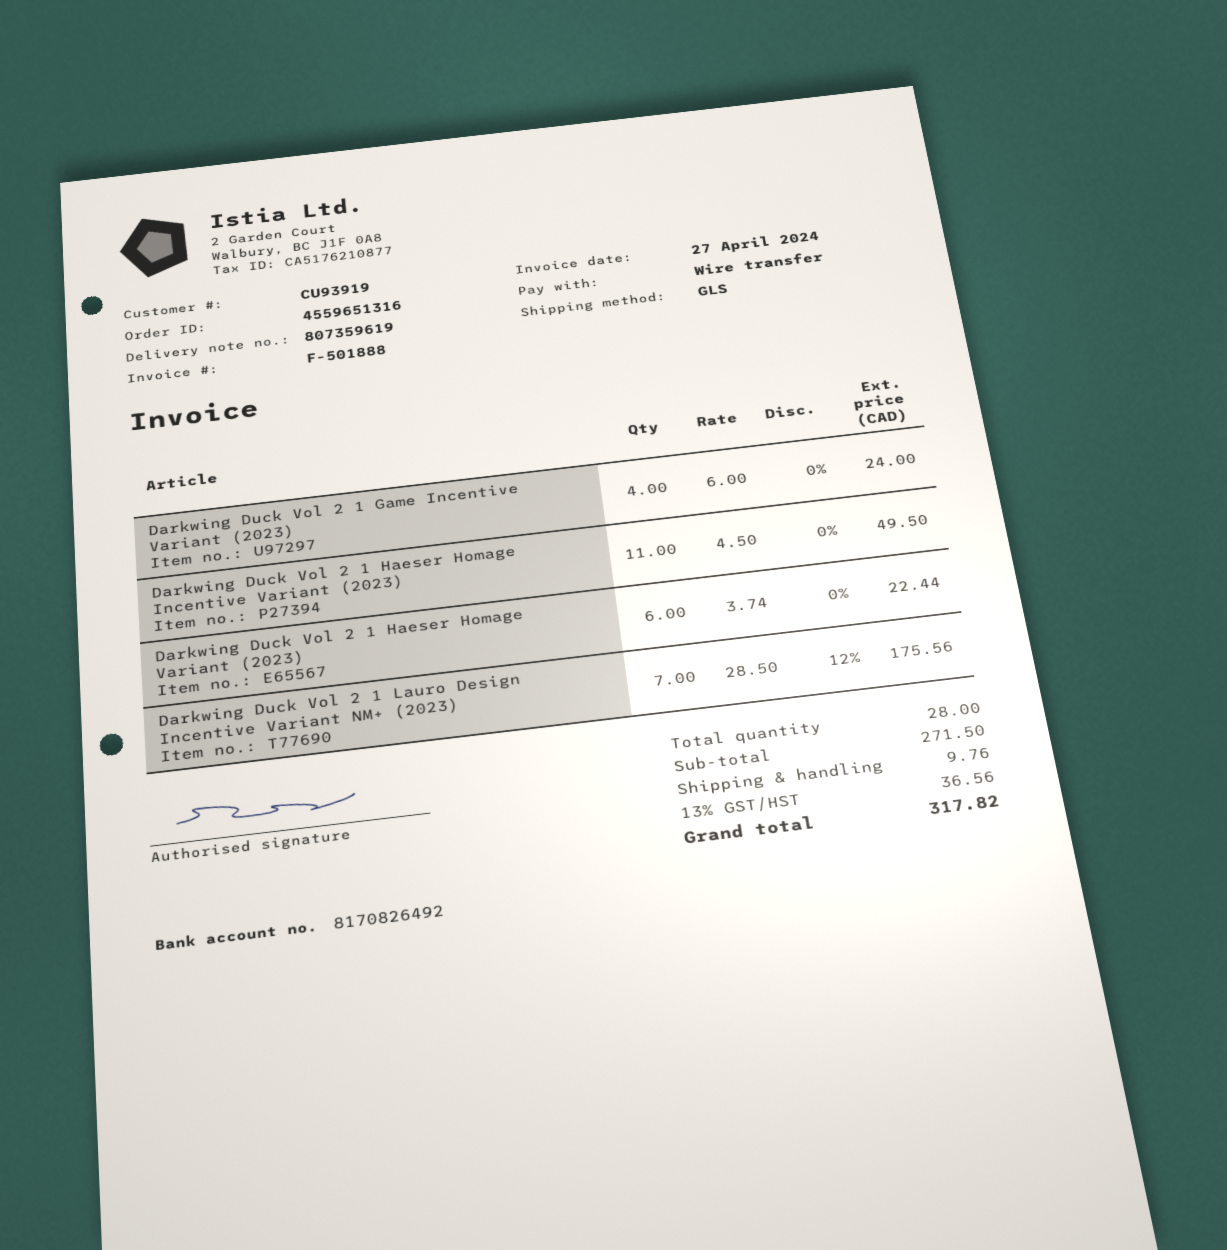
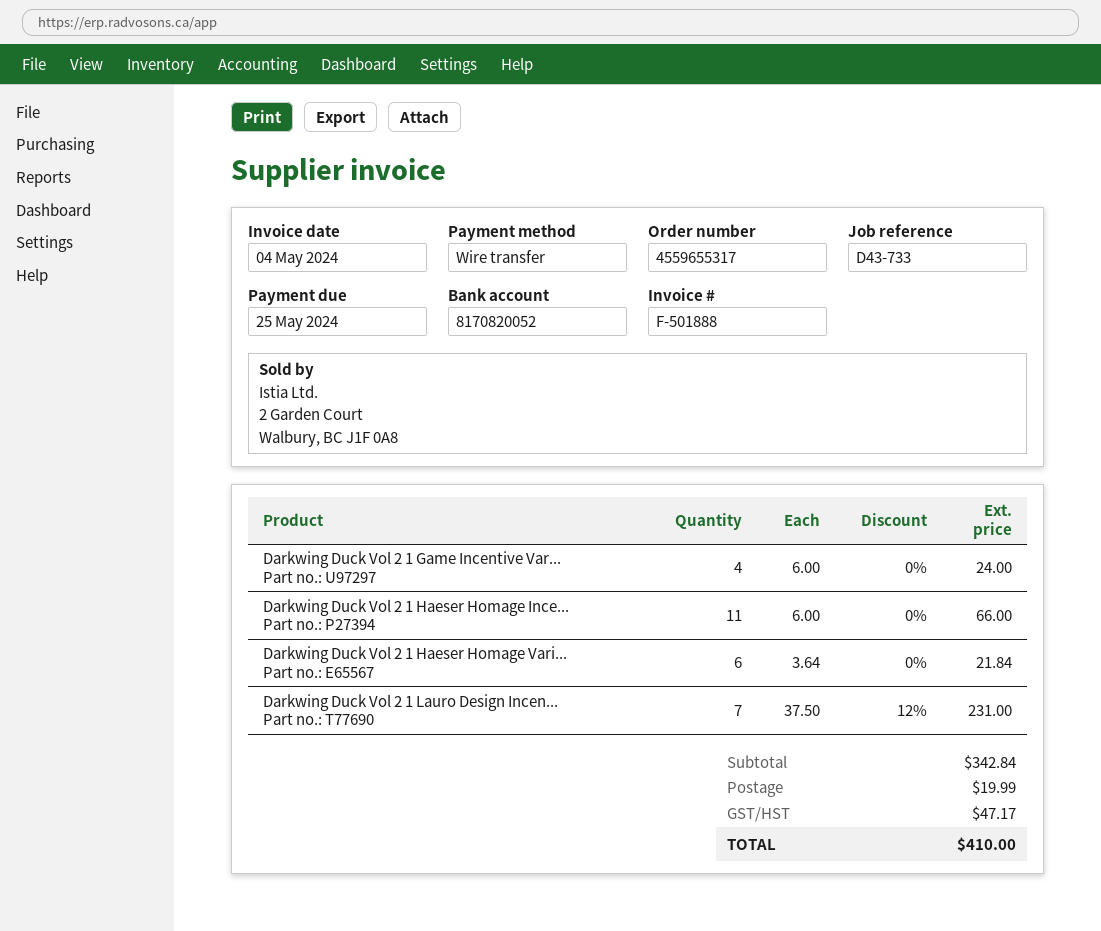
order number: 4559651316 -> 4559655317
invoice date: 2024-04-27 -> 2024-05-04
bank account: 8170826492 -> 8170820052
Darkwing Duck Vol 2 1 Haeser Homage Incentive Variant (2023): 11 x 4.50 = 49.50 -> 11 x 6.00 = 66.00
Darkwing Duck Vol 2 1 Haeser Homage Variant (2023): 6 x 3.74 = 22.44 -> 6 x 3.64 = 21.84
Darkwing Duck Vol 2 1 Lauro Design Incentive Variant NM+ (2023): 7 x 28.50 - 12% = 175.56 -> 7 x 37.50 - 12% = 231.00
subtotal: 271.50 -> 342.84
shipping: 9.76 -> 19.99
tax: 36.56 -> 47.17
total: 317.82 -> 410.00

